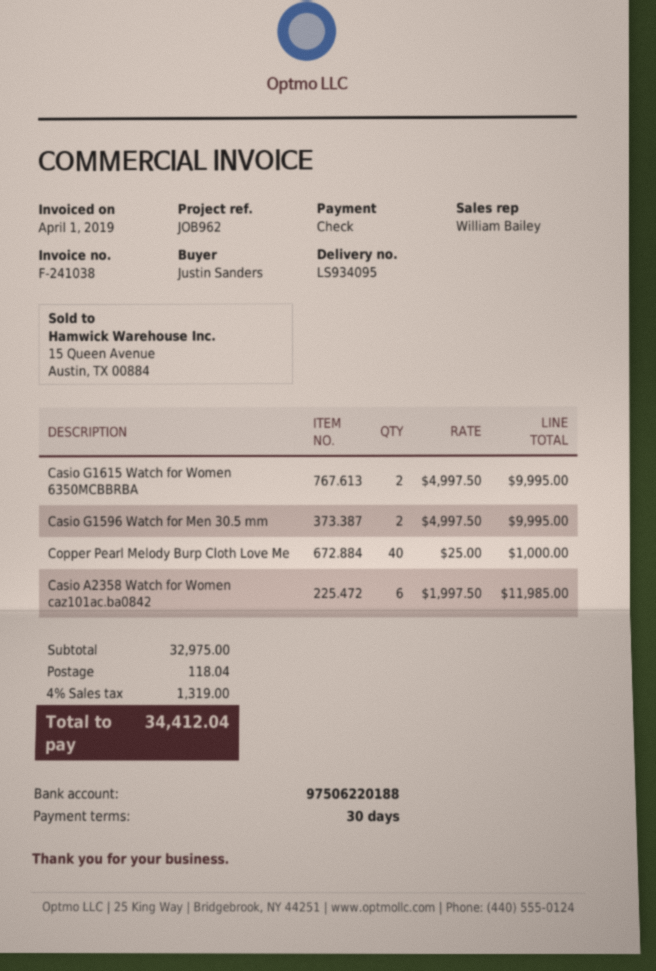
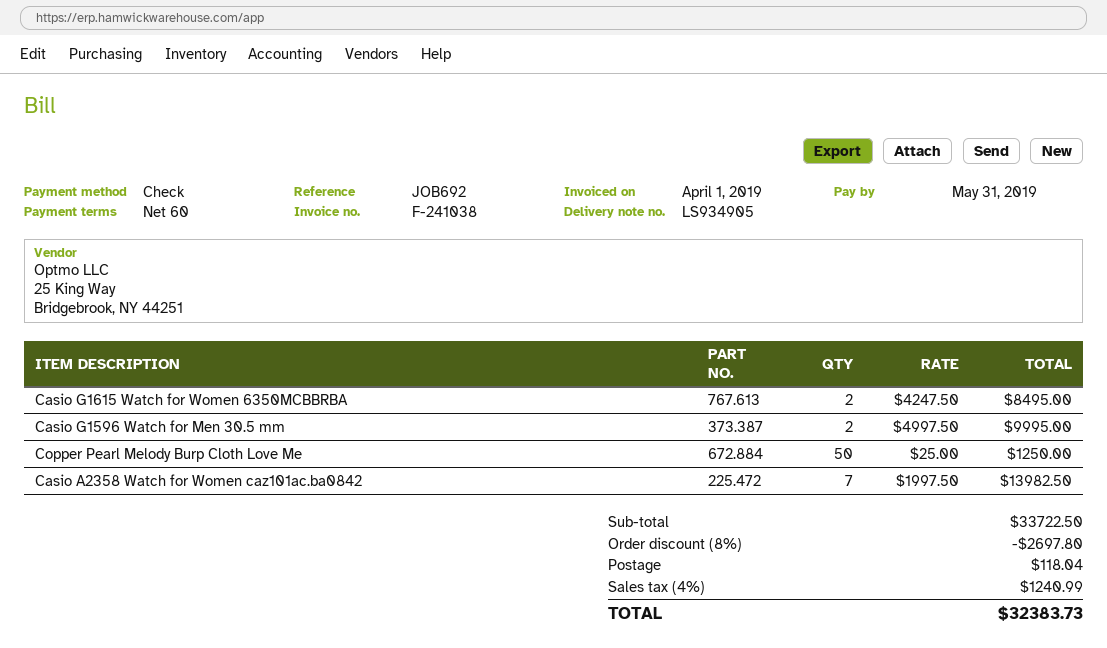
delivery note number: LS934095 -> LS934905
payment terms: 30 days -> 60 days
reference: JOB962 -> JOB692
Casio G1615 Watch for Women 6350MCBBRBA: 2 x 4997.50 = 9995.00 -> 2 x 4247.50 = 8495.00
Copper Pearl Melody Burp Cloth Love Me: 40 x 25.00 = 1000.00 -> 50 x 25.00 = 1250.00
Casio A2358 Watch for Women caz101ac.ba0842: 6 x 1997.50 = 11985.00 -> 7 x 1997.50 = 13982.50
subtotal: 32975.00 -> 33722.50
discount: none -> 8% = 2697.80
tax: 4% = 1319.00 -> 4% = 1240.99
total: 34412.04 -> 32383.73

